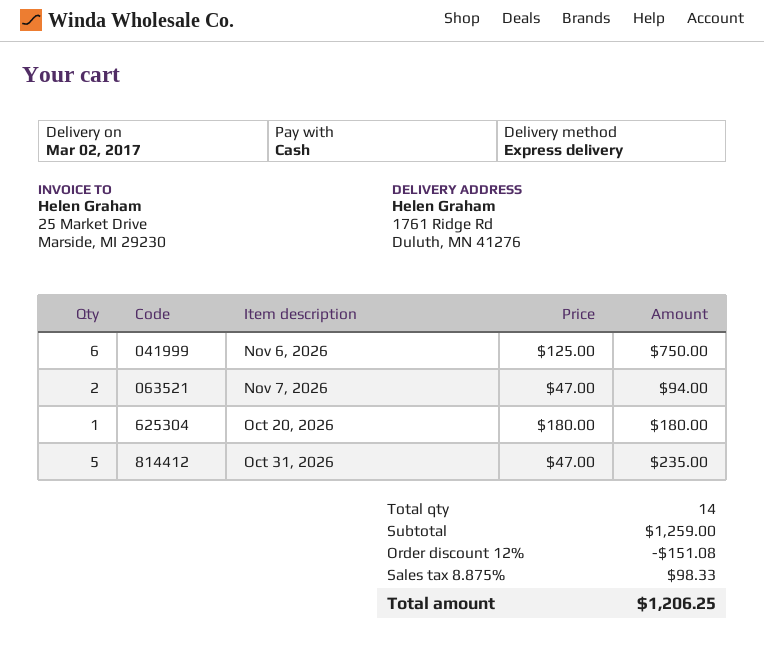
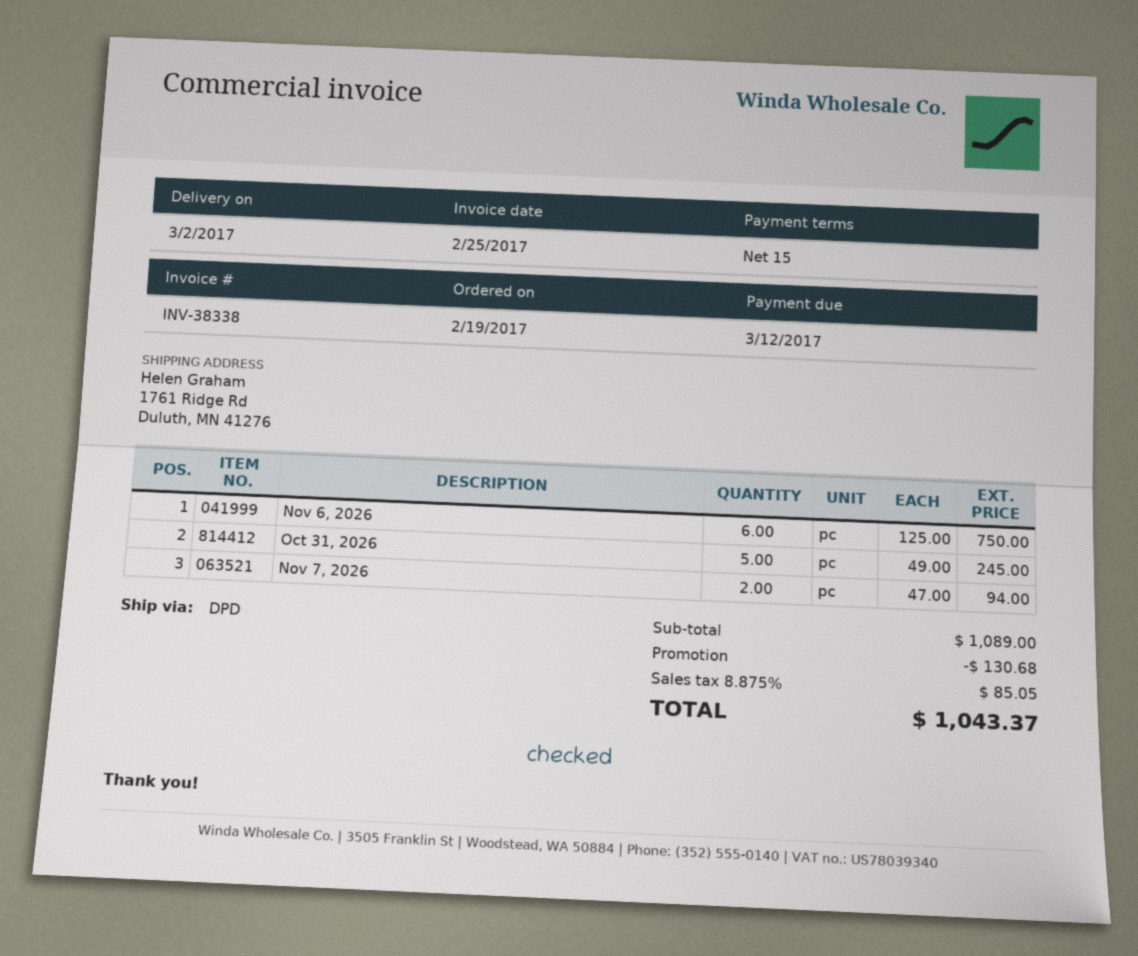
shipping method: express -> DPD
Oct 20, 2026: 1 x 180.00 = 180.00 -> none
Oct 31, 2026: 5 x 47.00 = 235.00 -> 5 x 49.00 = 245.00
subtotal: 1259.00 -> 1089.00
discount: 151.08 -> 130.68
tax: 8.875% = 98.33 -> 8.875% = 85.05
total: 1206.25 -> 1043.37

